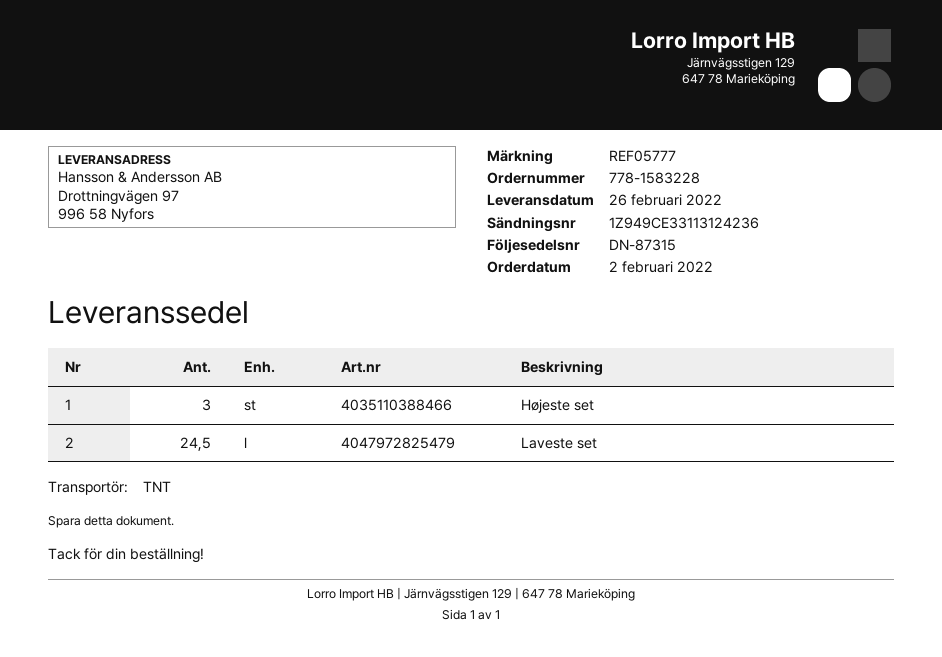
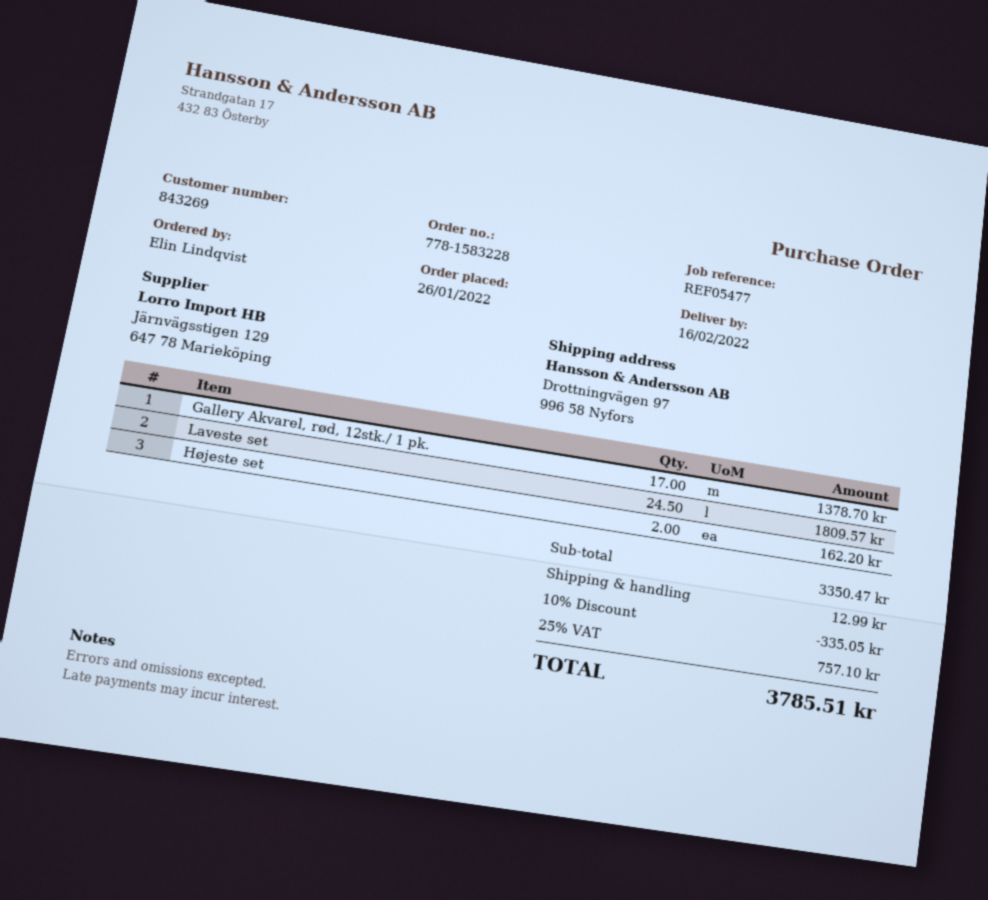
order date: 2022-02-02 -> 2022-01-26
delivery date: 2022-02-26 -> 2022-02-16
reference: REF05777 -> REF05477
Højeste set: 3 -> 2
Gallery Akvarel, rød, 12stk./ 1 pk.: none -> 17

